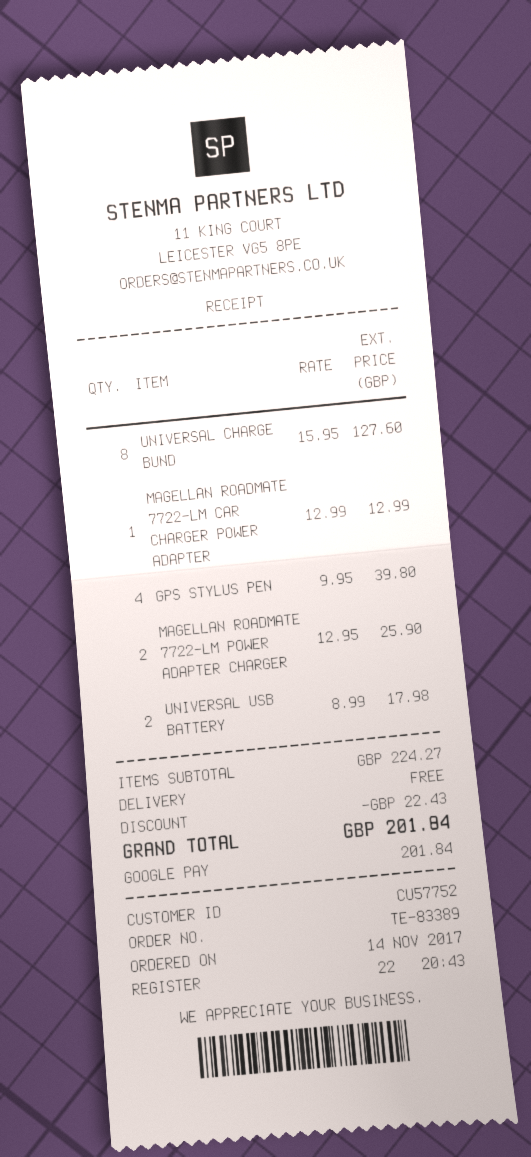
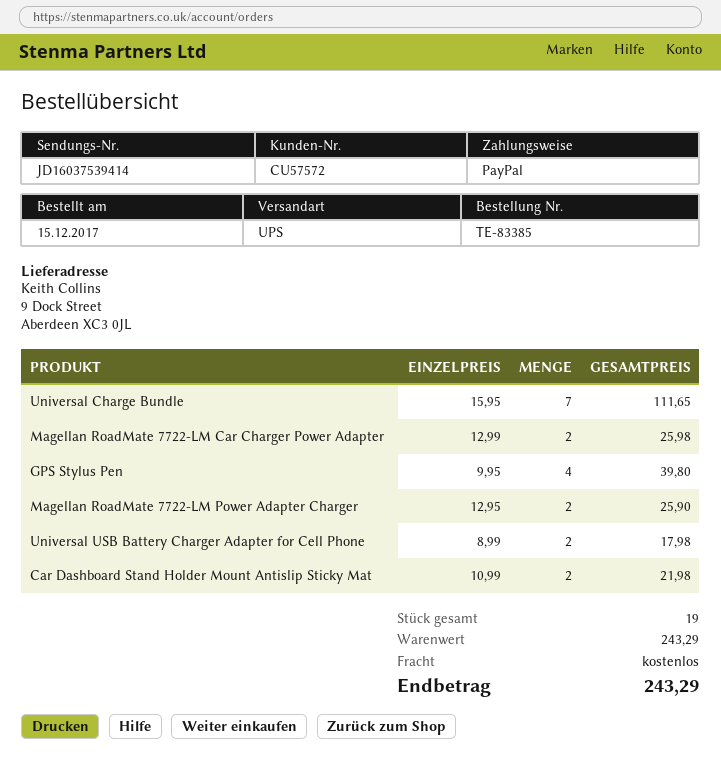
order number: TE-83389 -> TE-83385
order date: 2017-11-14 -> 2017-12-15
customer number: CU57752 -> CU57572
payment method: Google Pay -> PayPal
UNIVERSAL CHARGE BUND: 8 x 15.95 = 127.60 -> 7 x 15.95 = 111.65
MAGELLAN ROADMATE 7722-LM CAR CHARGER POWER ADAPTER: 1 x 12.99 = 12.99 -> 2 x 12.99 = 25.98
Car Dashboard Stand Holder Mount Antislip Sticky Mat: none -> 2 x 10.99 = 21.98
subtotal: 224.27 -> 243.29
discount: 22.43 -> none
total: 201.84 -> 243.29

